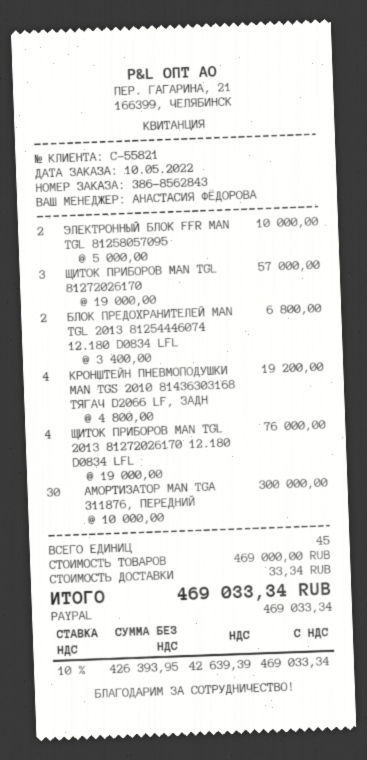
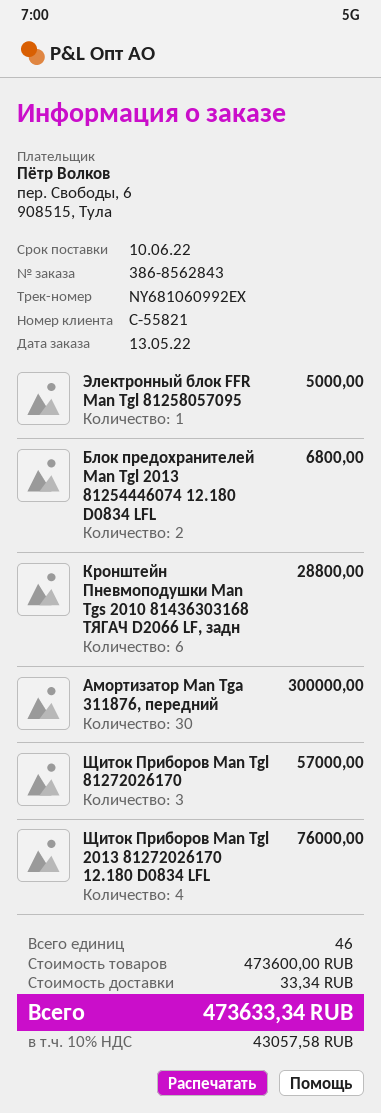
order date: 2022-05-10 -> 2022-05-13
ЭЛЕКТРОННЫЙ БЛОК FFR MAN TGL 81258057095: 2 for 10000.00 -> 1 for 5000.00
КРОНШТЕЙН ПНЕВМОПОДУШКИ MAN TGS 2010 81436303168 ТЯГАЧ D2066 LF, ЗАДН: 4 for 19200.00 -> 6 for 28800.00
total quantity: 45 -> 46
subtotal: 469000.00 -> 473600.00
tax: 10% = 42639.39 -> 10% = 43057.58
total: 469033.34 -> 473633.34

